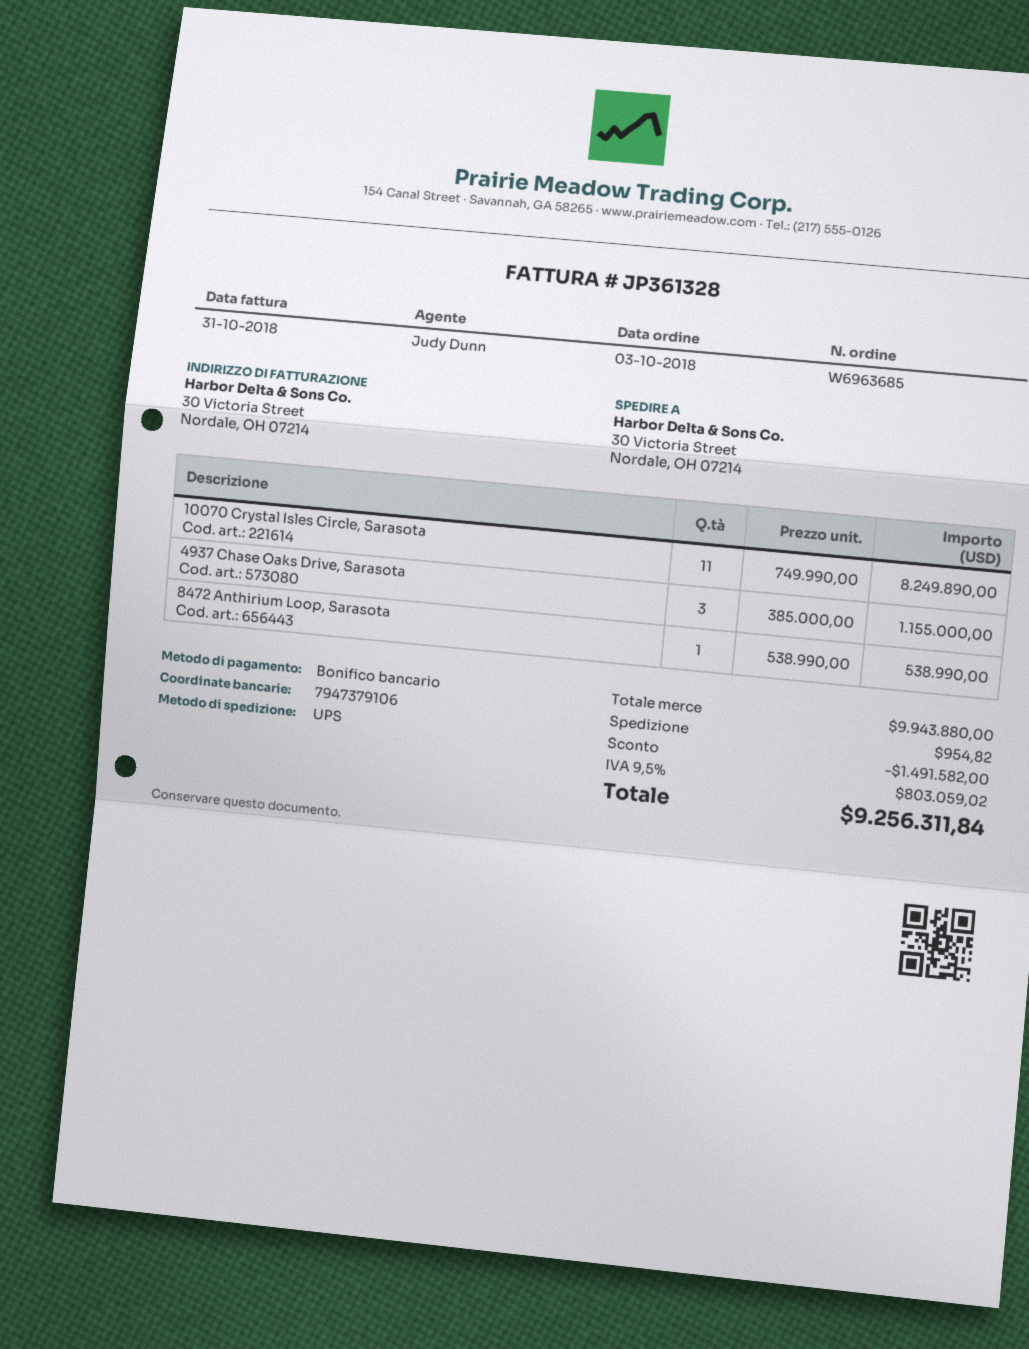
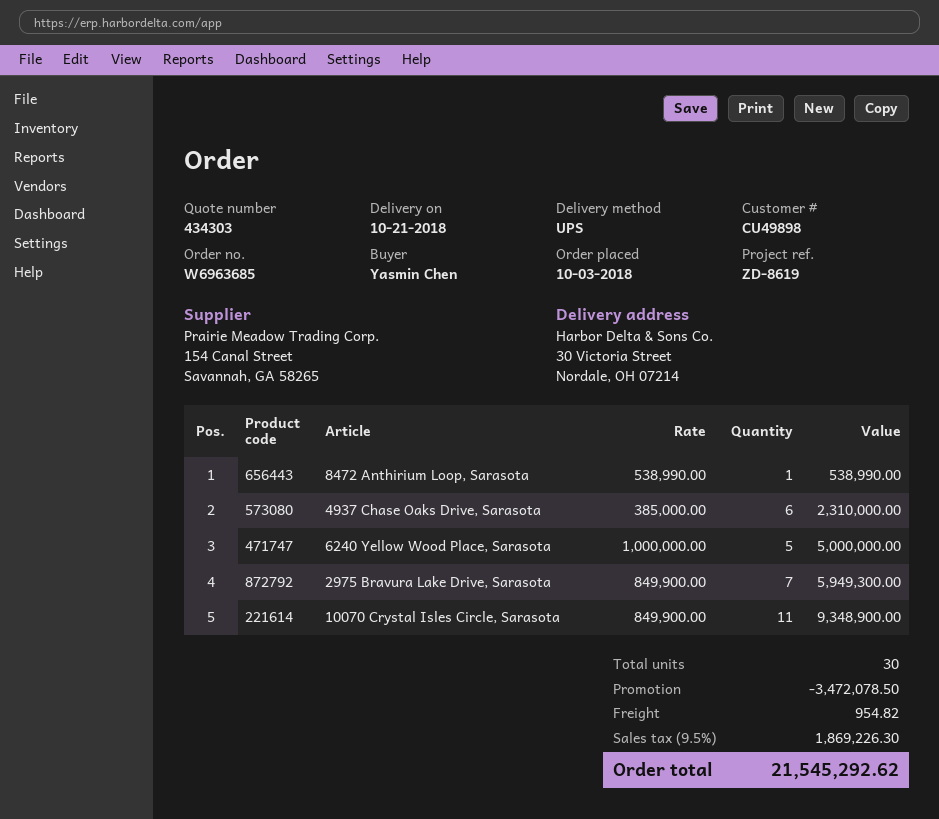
10070 Crystal Isles Circle, Sarasota: 11 x 749990.00 = 8249890.00 -> 11 x 849900.00 = 9348900.00
4937 Chase Oaks Drive, Sarasota: 3 x 385000.00 = 1155000.00 -> 6 x 385000.00 = 2310000.00
6240 Yellow Wood Place, Sarasota: none -> 5 x 1000000.00 = 5000000.00
2975 Bravura Lake Drive, Sarasota: none -> 7 x 849900.00 = 5949300.00
discount: 1491582.00 -> 3472078.50
tax: 9.5% = 803059.02 -> 9.5% = 1869226.30
total: 9256311.84 -> 21545292.62

